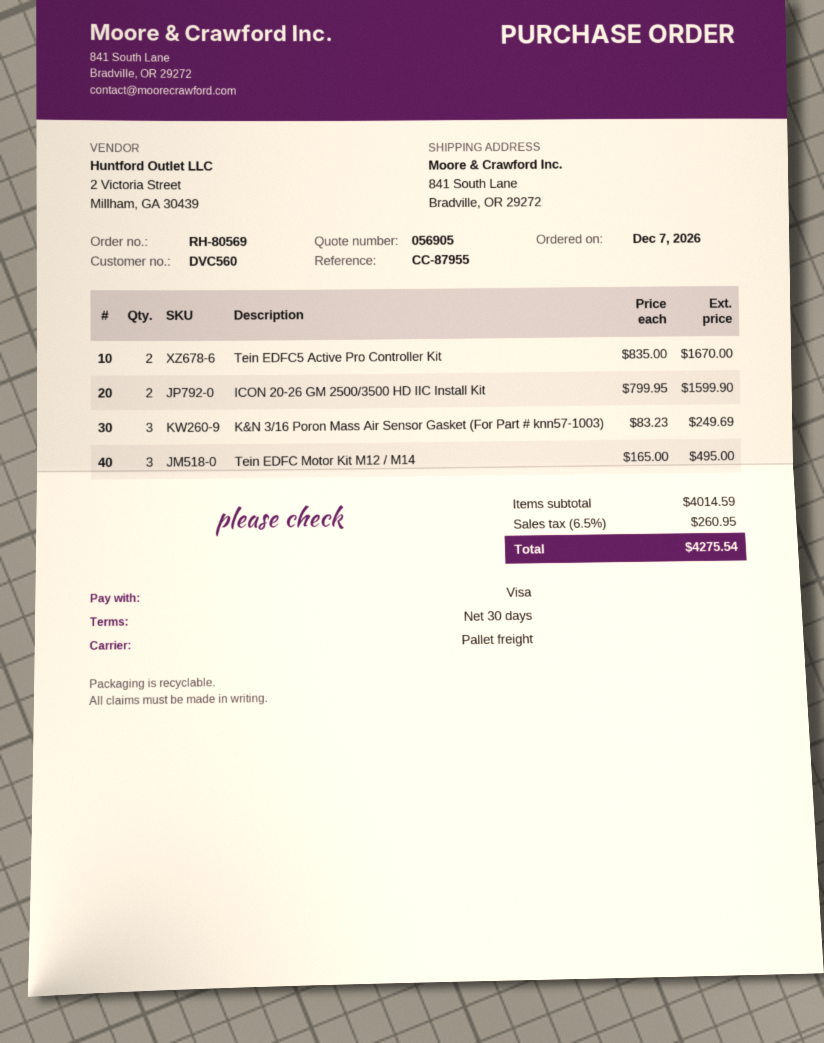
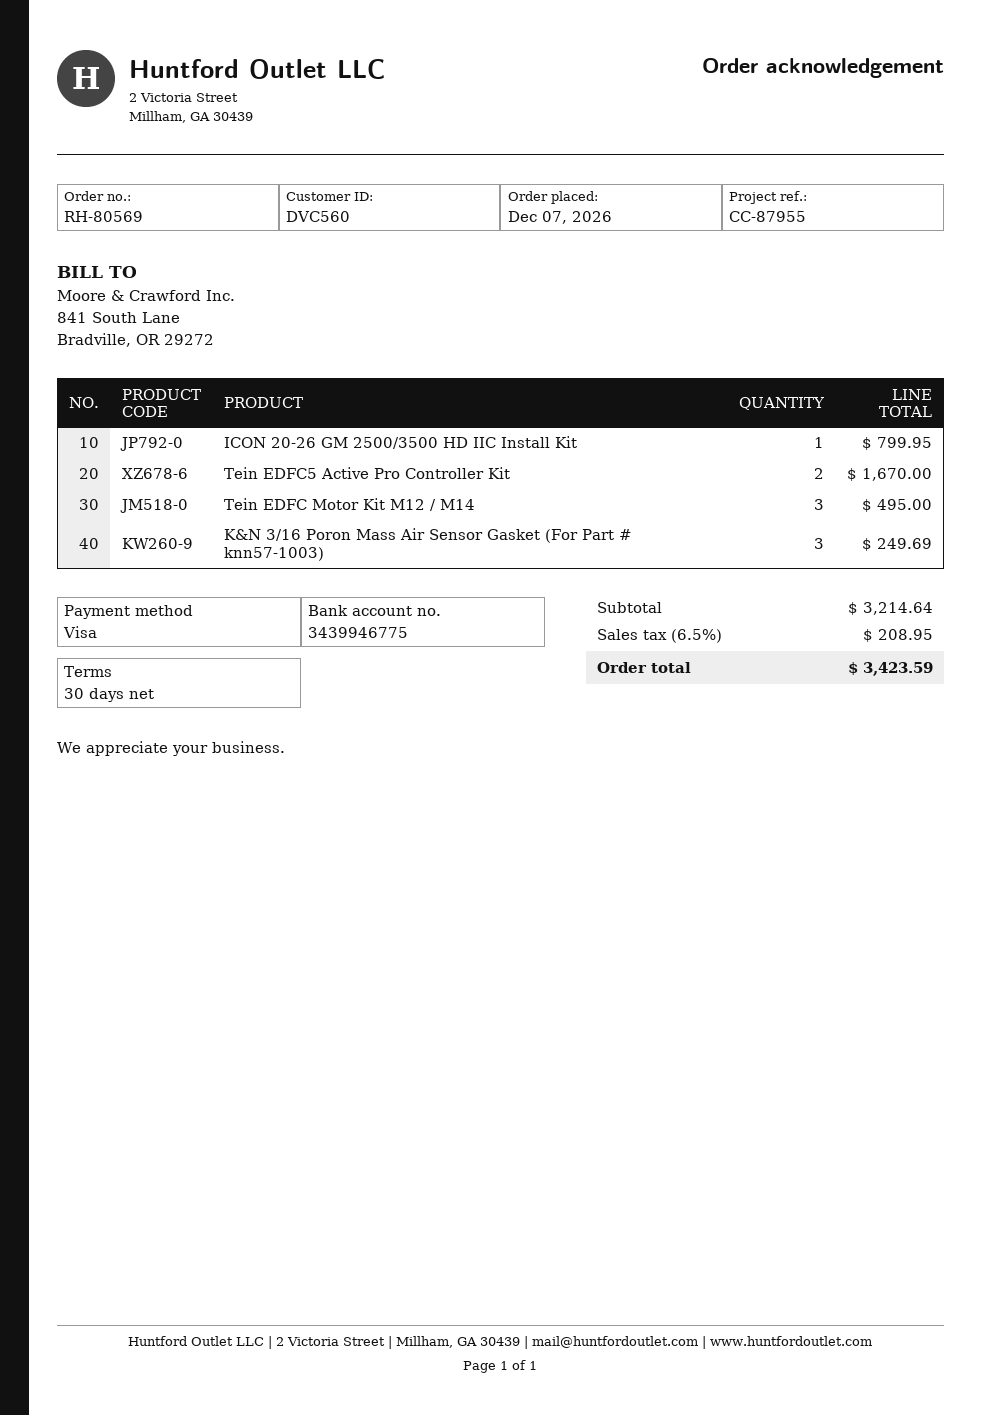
ICON 20-26 GM 2500/3500 HD IIC Install Kit: 2 for 1599.90 -> 1 for 799.95
subtotal: 4014.59 -> 3214.64
tax: 6.5% = 260.95 -> 6.5% = 208.95
total: 4275.54 -> 3423.59

